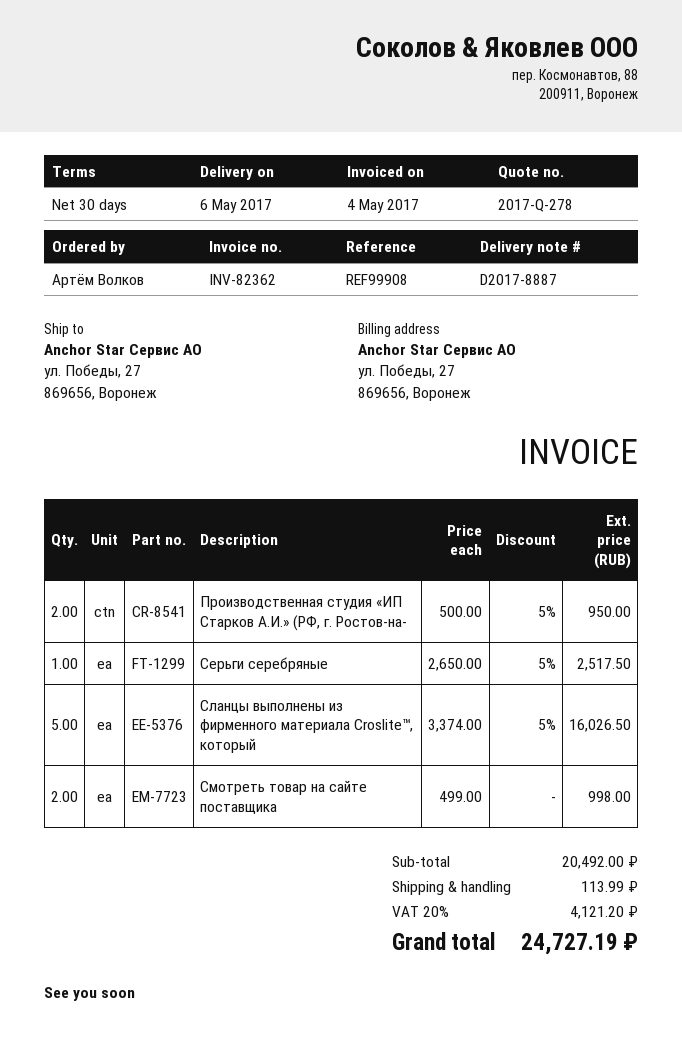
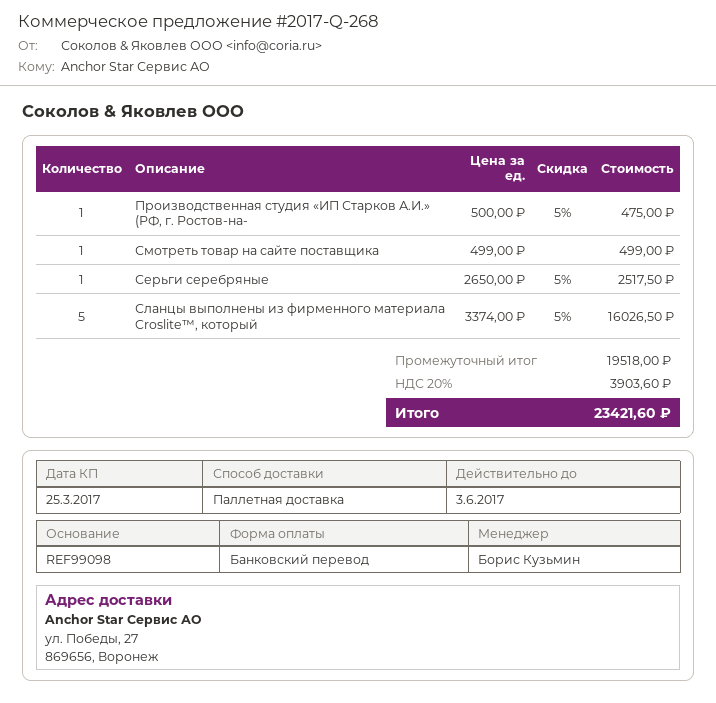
quote number: 2017-Q-278 -> 2017-Q-268
reference: REF99908 -> REF99098
Производственная студия «ИП Старков А.И.» (РФ, г. Ростов-на-: 2 x 500.00 - 5% = 950.00 -> 1 x 500.00 - 5% = 475.00
Смотреть товар на сайте поставщика: 2 x 499.00 = 998.00 -> 1 x 499.00 = 499.00
subtotal: 20492.00 -> 19518.00
shipping: 113.99 -> none
tax: 20% = 4121.20 -> 20% = 3903.60
total: 24727.19 -> 23421.60

